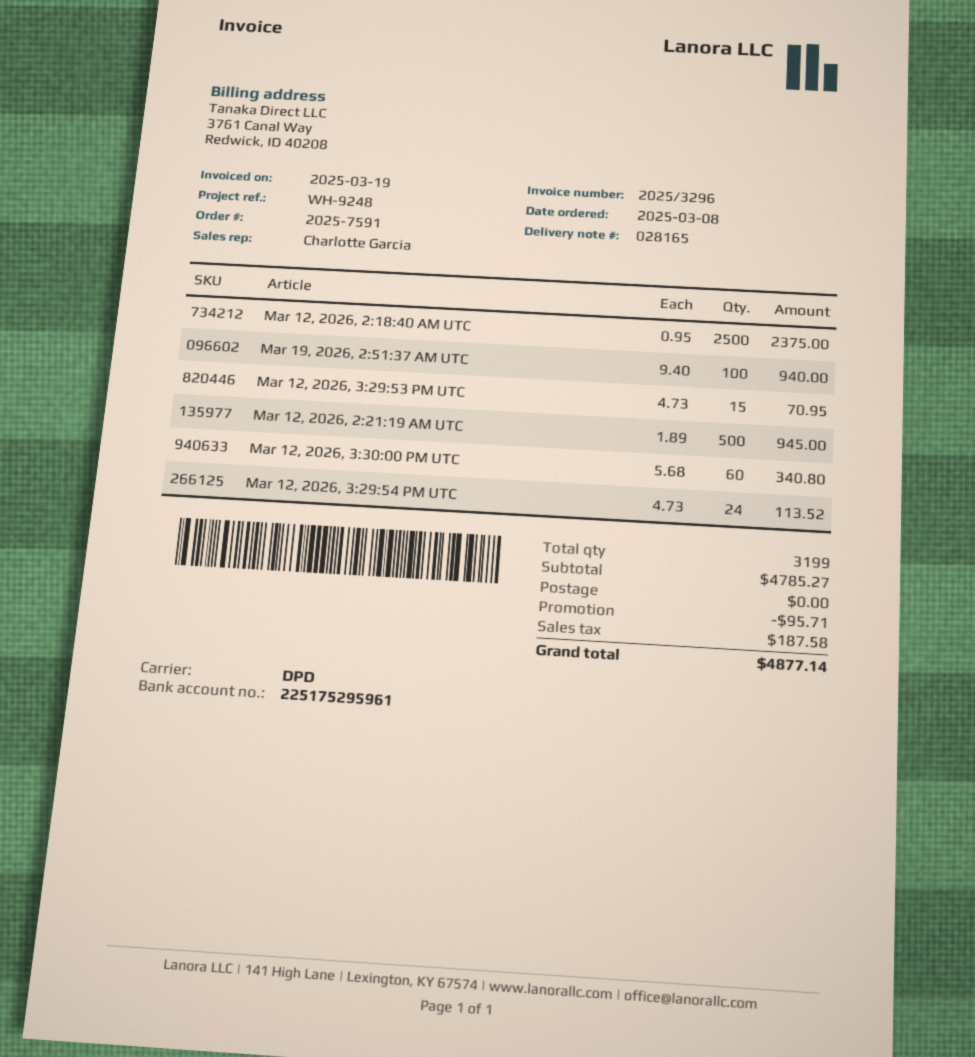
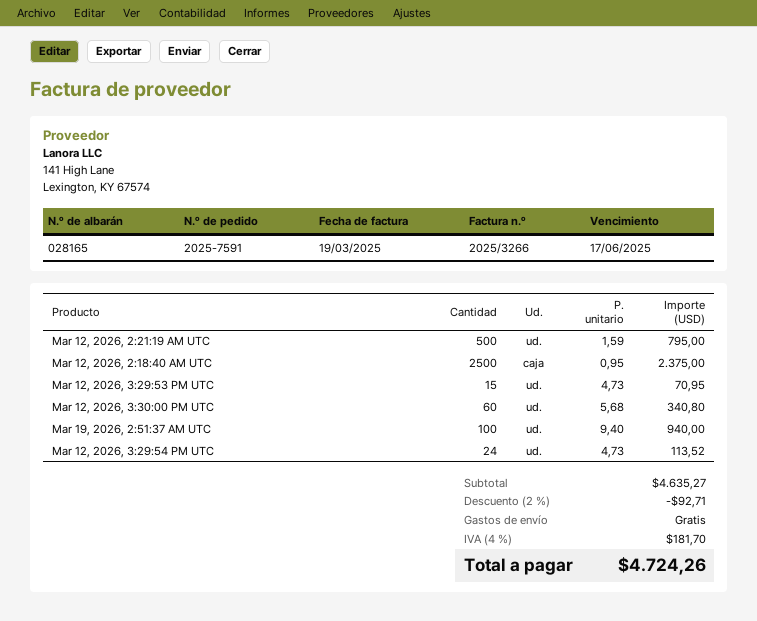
invoice number: 2025/3296 -> 2025/3266
Mar 12, 2026, 2:21:19 AM UTC: 500 x 1.89 = 945.00 -> 500 x 1.59 = 795.00
subtotal: 4785.27 -> 4635.27
discount: 95.71 -> 92.71
tax: 187.58 -> 181.70
total: 4877.14 -> 4724.26

